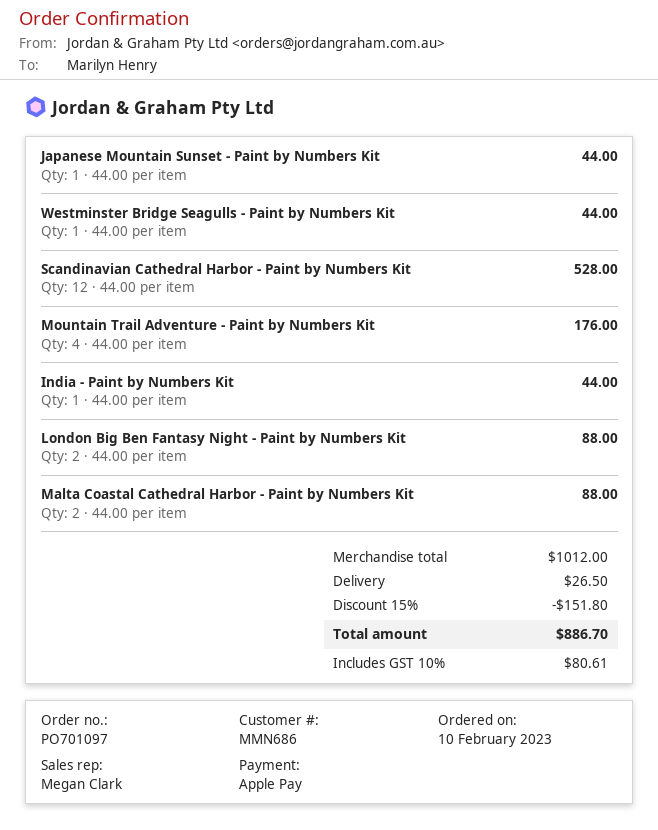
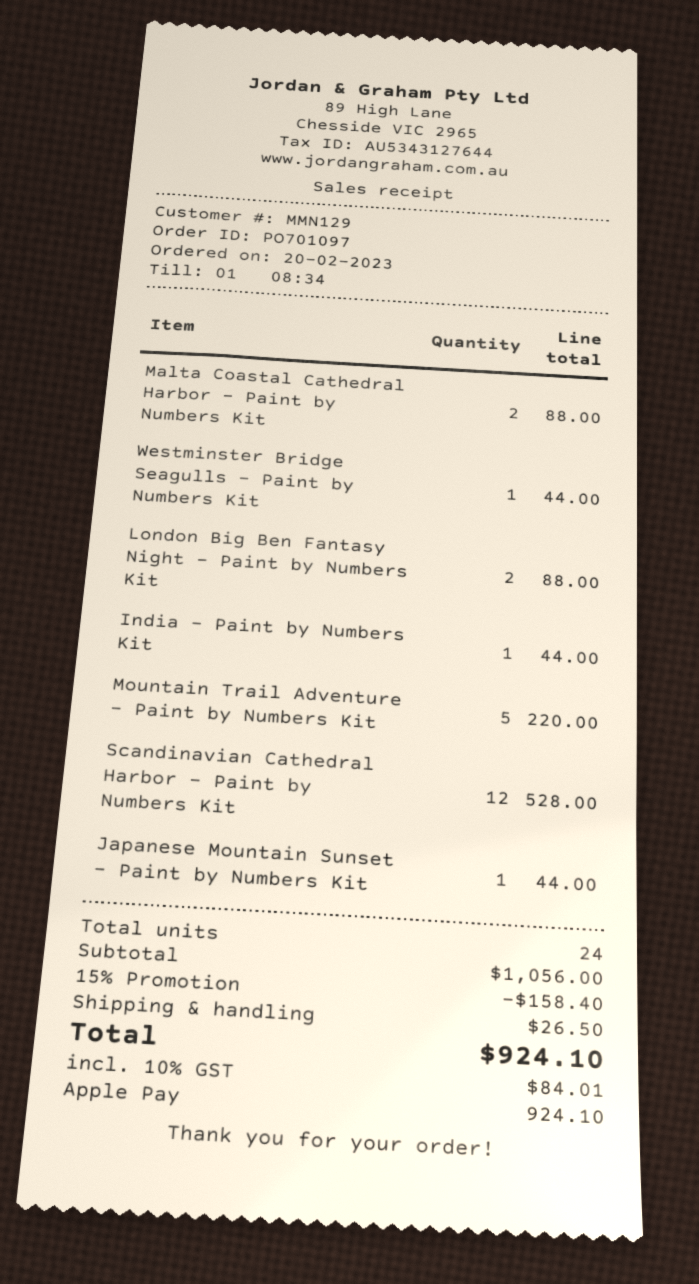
order date: 2023-02-10 -> 2023-02-20
customer number: MMN686 -> MMN129
Mountain Trail Adventure - Paint by Numbers Kit: 4 for 176.00 -> 5 for 220.00
subtotal: 1012.00 -> 1056.00
discount: 15% = 151.80 -> 15% = 158.40
tax: 10% = 80.61 -> 10% = 84.01
total: 886.70 -> 924.10

